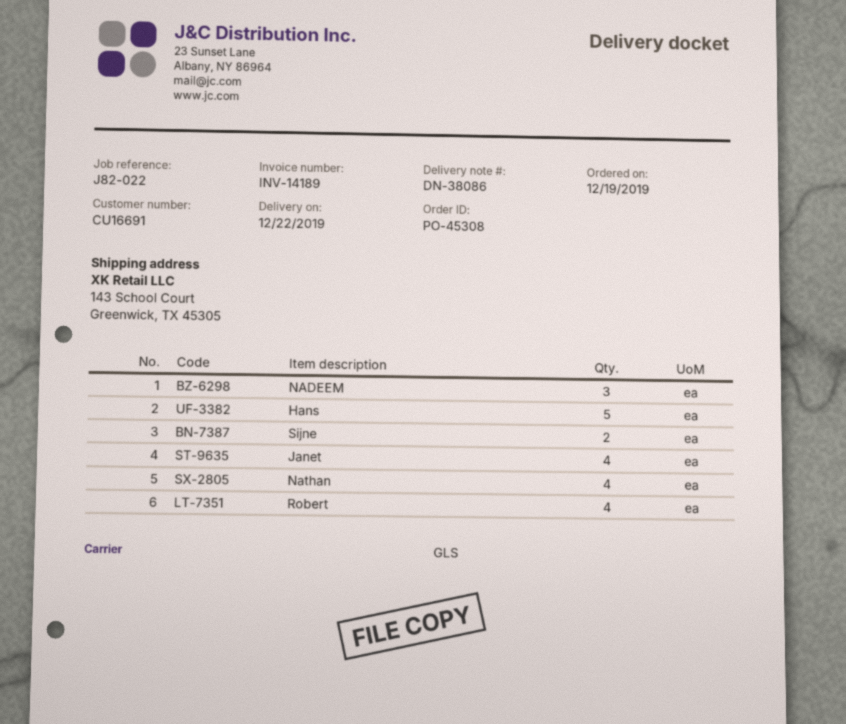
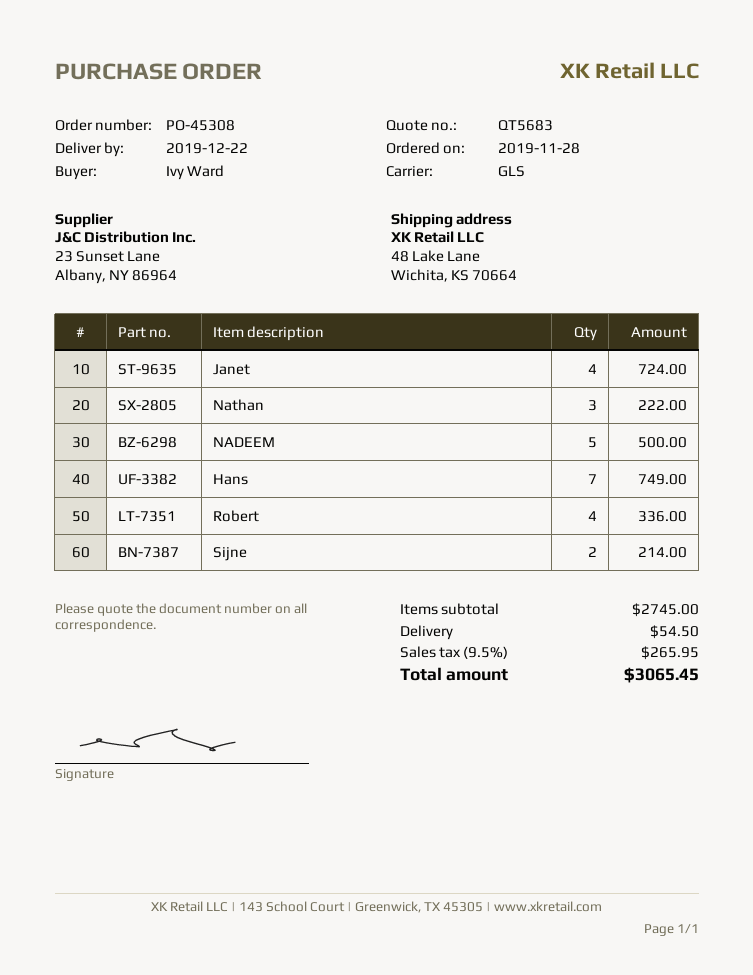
order date: 2019-12-19 -> 2019-11-28
ship to: 143 School Court, Greenwick, TX 45305 -> 48 Lake Lane, Wichita, KS 70664
NADEEM: 3 -> 5
Hans: 5 -> 7
Nathan: 4 -> 3

